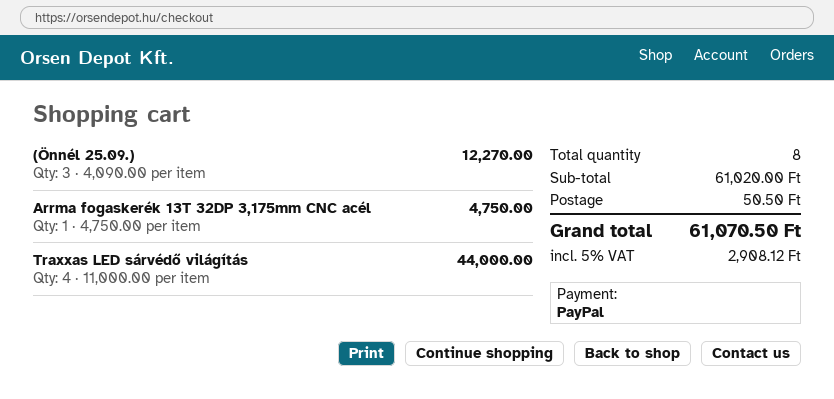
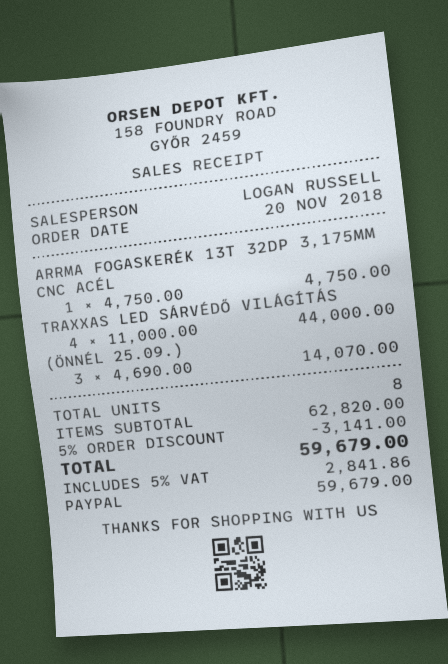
(Önnél 25.09.): 3 x 4090.00 = 12270.00 -> 3 x 4690.00 = 14070.00
subtotal: 61020.00 -> 62820.00
discount: none -> 5% = 3141.00
shipping: 50.50 -> none
tax: 5% = 2908.12 -> 5% = 2841.86
total: 61070.50 -> 59679.00

